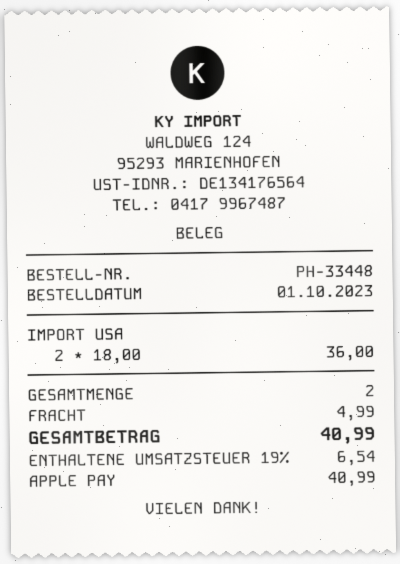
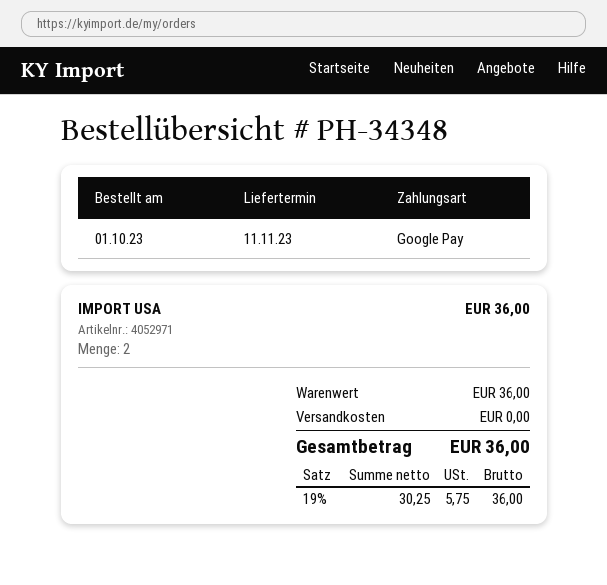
order number: PH-33448 -> PH-34348
payment method: Apple Pay -> Google Pay
shipping: 4.99 -> 0.00
tax: 19% = 6.54 -> 19% = 5.75
total: 40.99 -> 36.00

